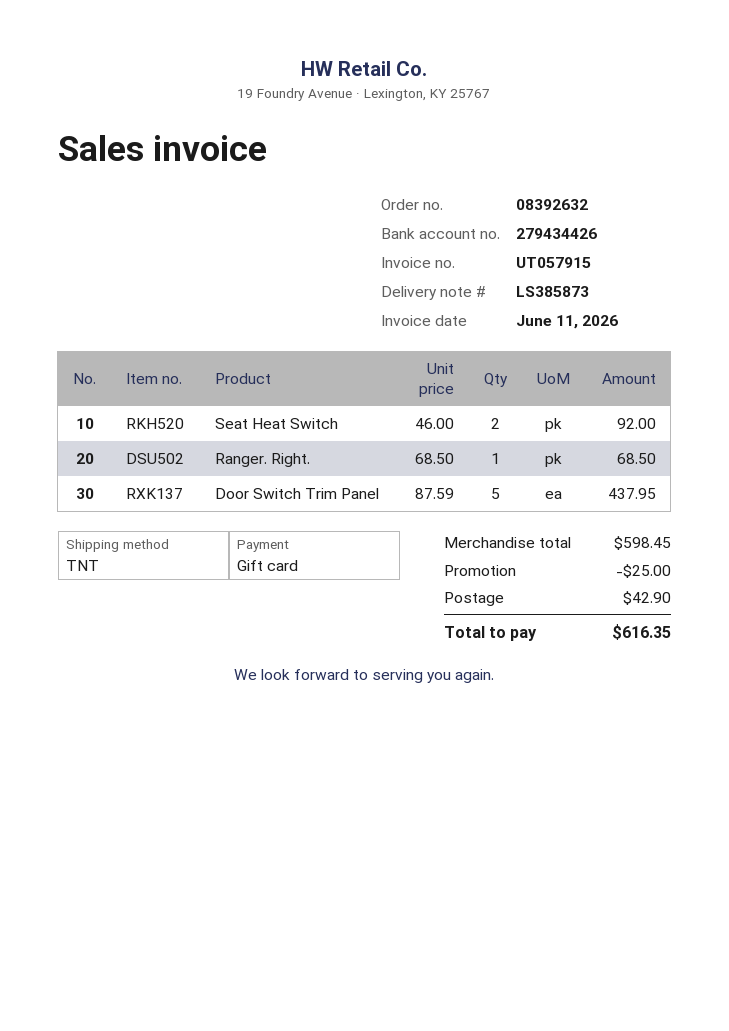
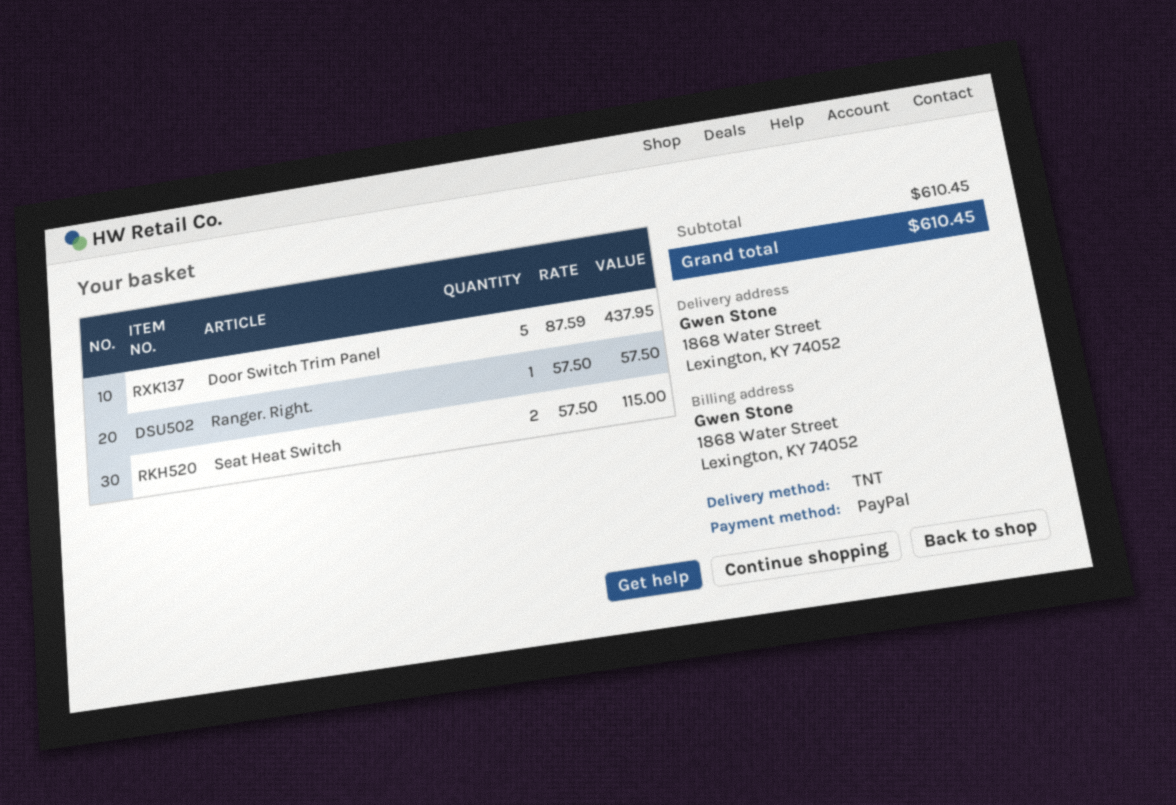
payment method: gift card -> PayPal
Seat Heat Switch: 2 x 46.00 = 92.00 -> 2 x 57.50 = 115.00
Ranger. Right.: 1 x 68.50 = 68.50 -> 1 x 57.50 = 57.50
subtotal: 598.45 -> 610.45
discount: 25.00 -> none
shipping: 42.90 -> none
total: 616.35 -> 610.45

